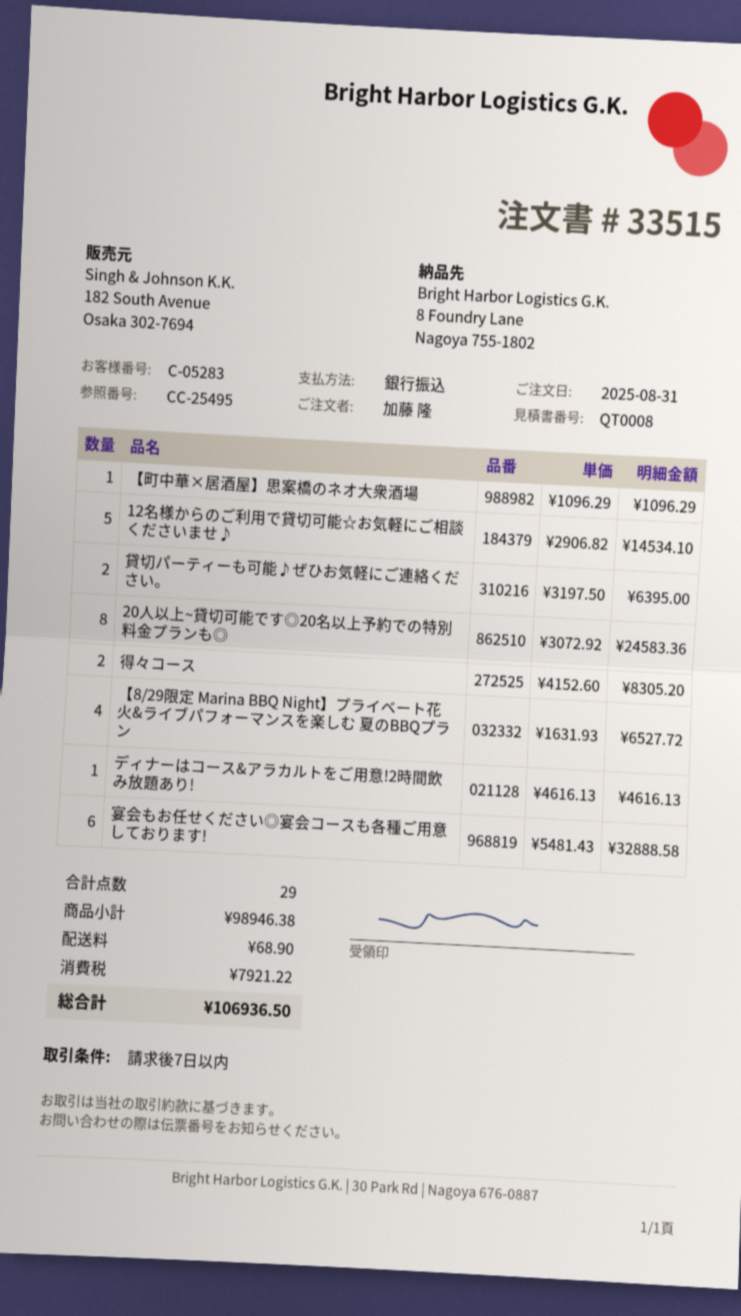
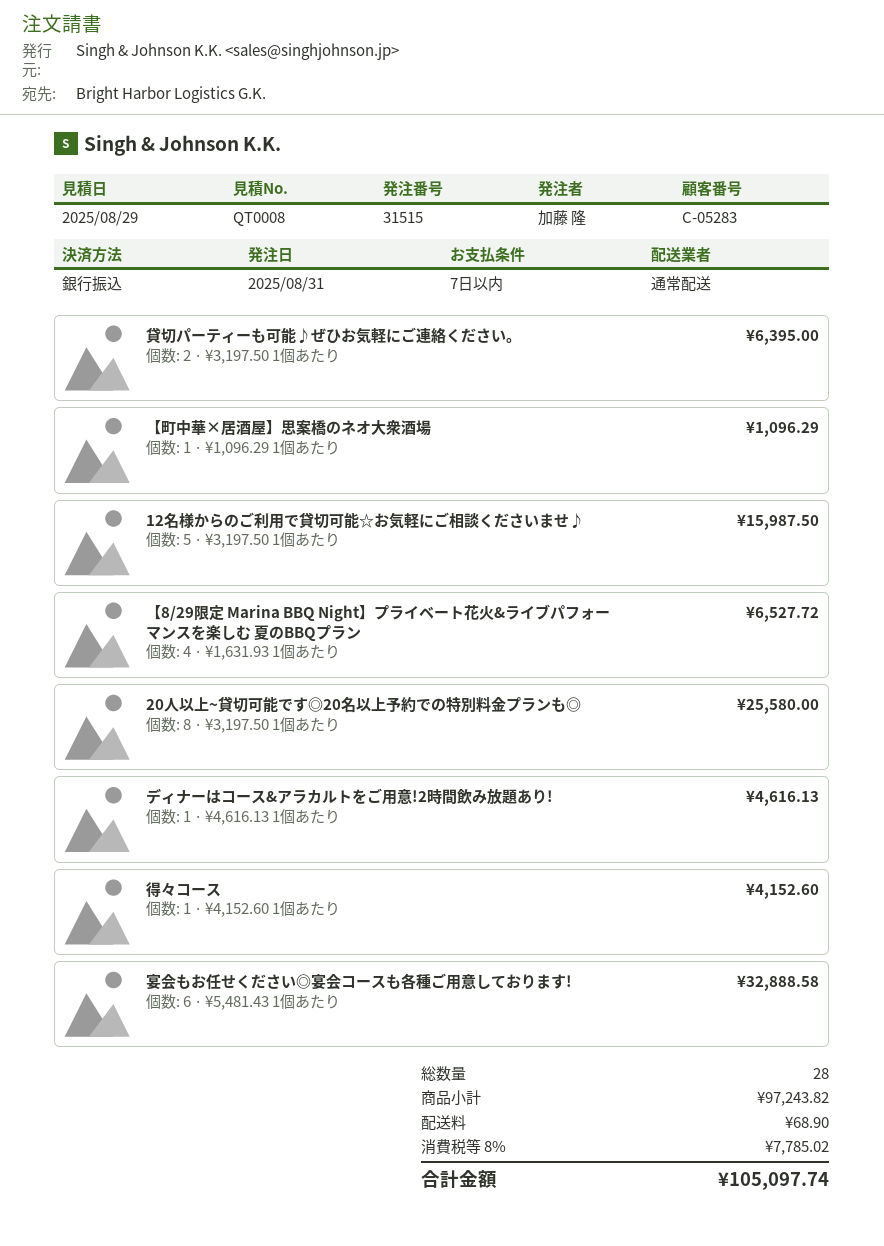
order number: 33515 -> 31515
12名様からのご利用で貸切可能☆お気軽にご相談くださいませ♪: 5 x 2906.82 = 14534.10 -> 5 x 3197.50 = 15987.50
20人以上~貸切可能です◎20名以上予約での特別料金プランも◎: 8 x 3072.92 = 24583.36 -> 8 x 3197.50 = 25580.00
得々コース: 2 x 4152.60 = 8305.20 -> 1 x 4152.60 = 4152.60
total quantity: 29 -> 28
subtotal: 98946.38 -> 97243.82
tax: 7921.22 -> 7785.02
total: 106936.50 -> 105097.74

